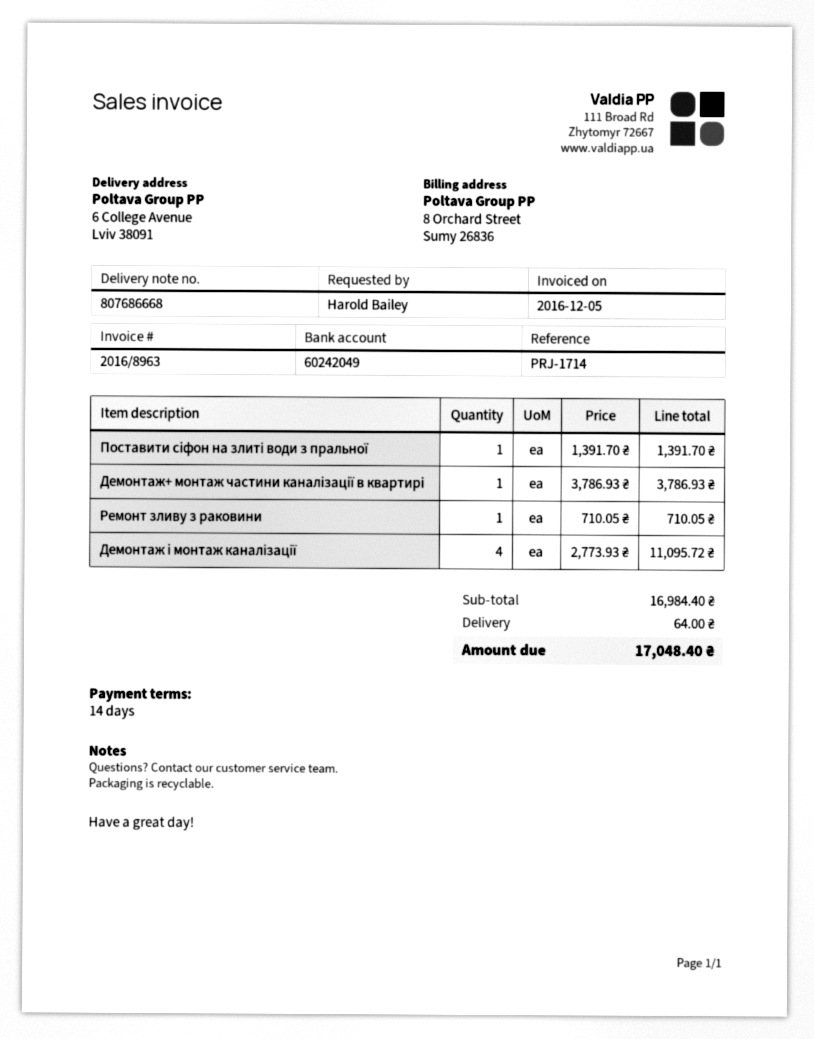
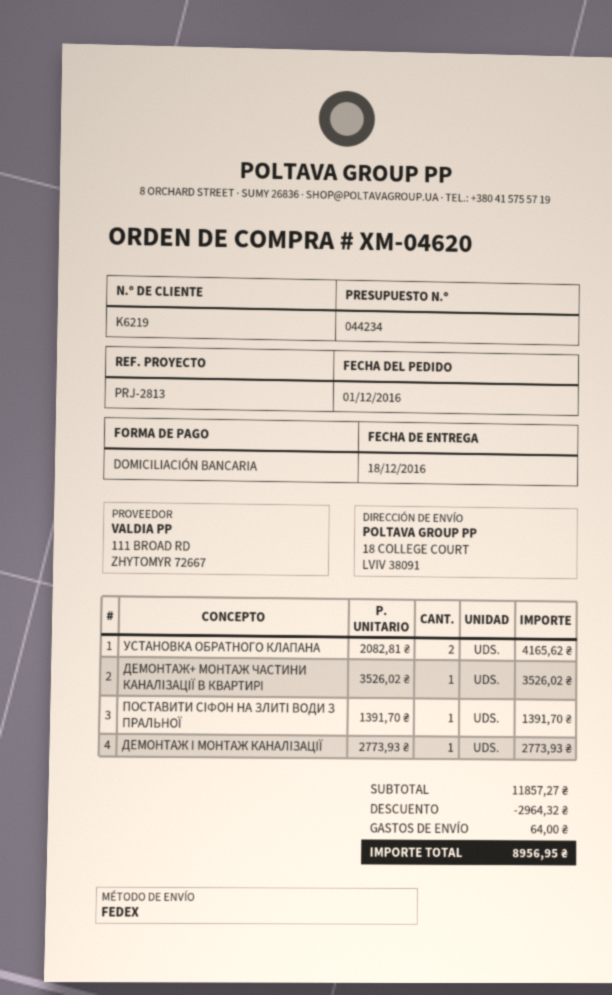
reference: PRJ-1714 -> PRJ-2813
ship to: 6 College Avenue, Lviv 38091 -> 18 COLLEGE COURT, LVIV 38091
Демонтаж+ монтаж частини каналізації в квартирі: 1 x 3786.93 = 3786.93 -> 1 x 3526.02 = 3526.02
Ремонт зливу з раковини: 1 x 710.05 = 710.05 -> none
Демонтаж і монтаж каналізації: 4 x 2773.93 = 11095.72 -> 1 x 2773.93 = 2773.93
УСТАНОВКА ОБРАТНОГО КЛАПАНА: none -> 2 x 2082.81 = 4165.62
subtotal: 16984.40 -> 11857.27
discount: none -> 2964.32
total: 17048.40 -> 8956.95

